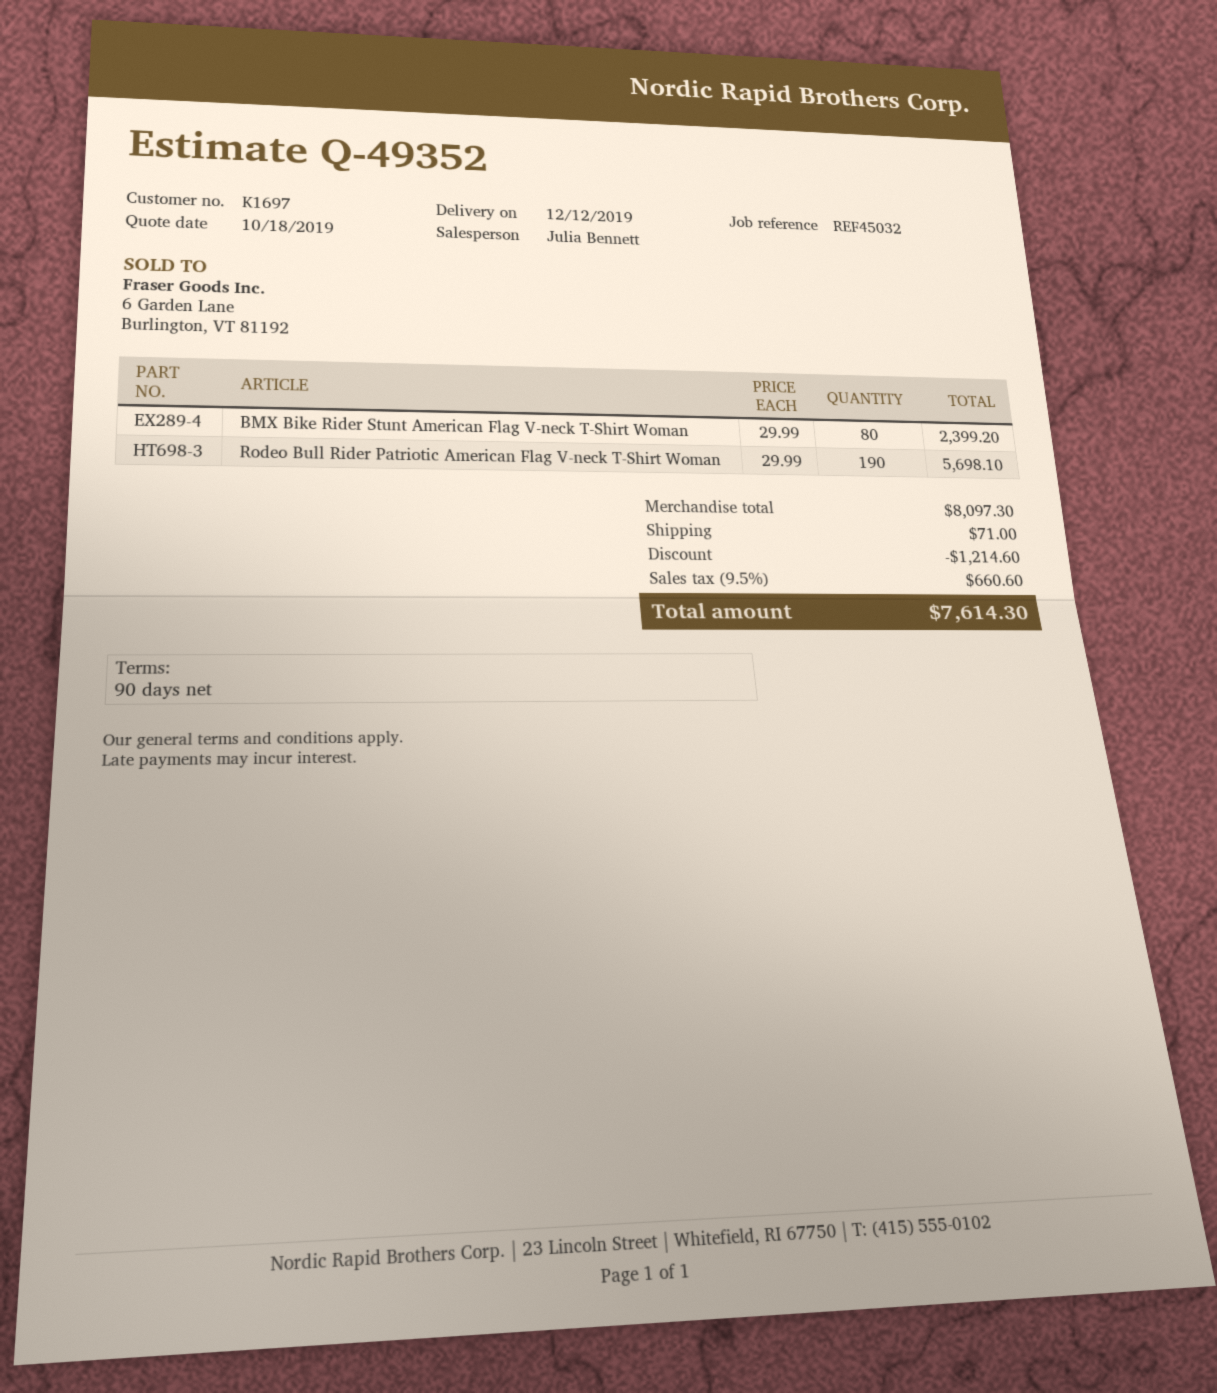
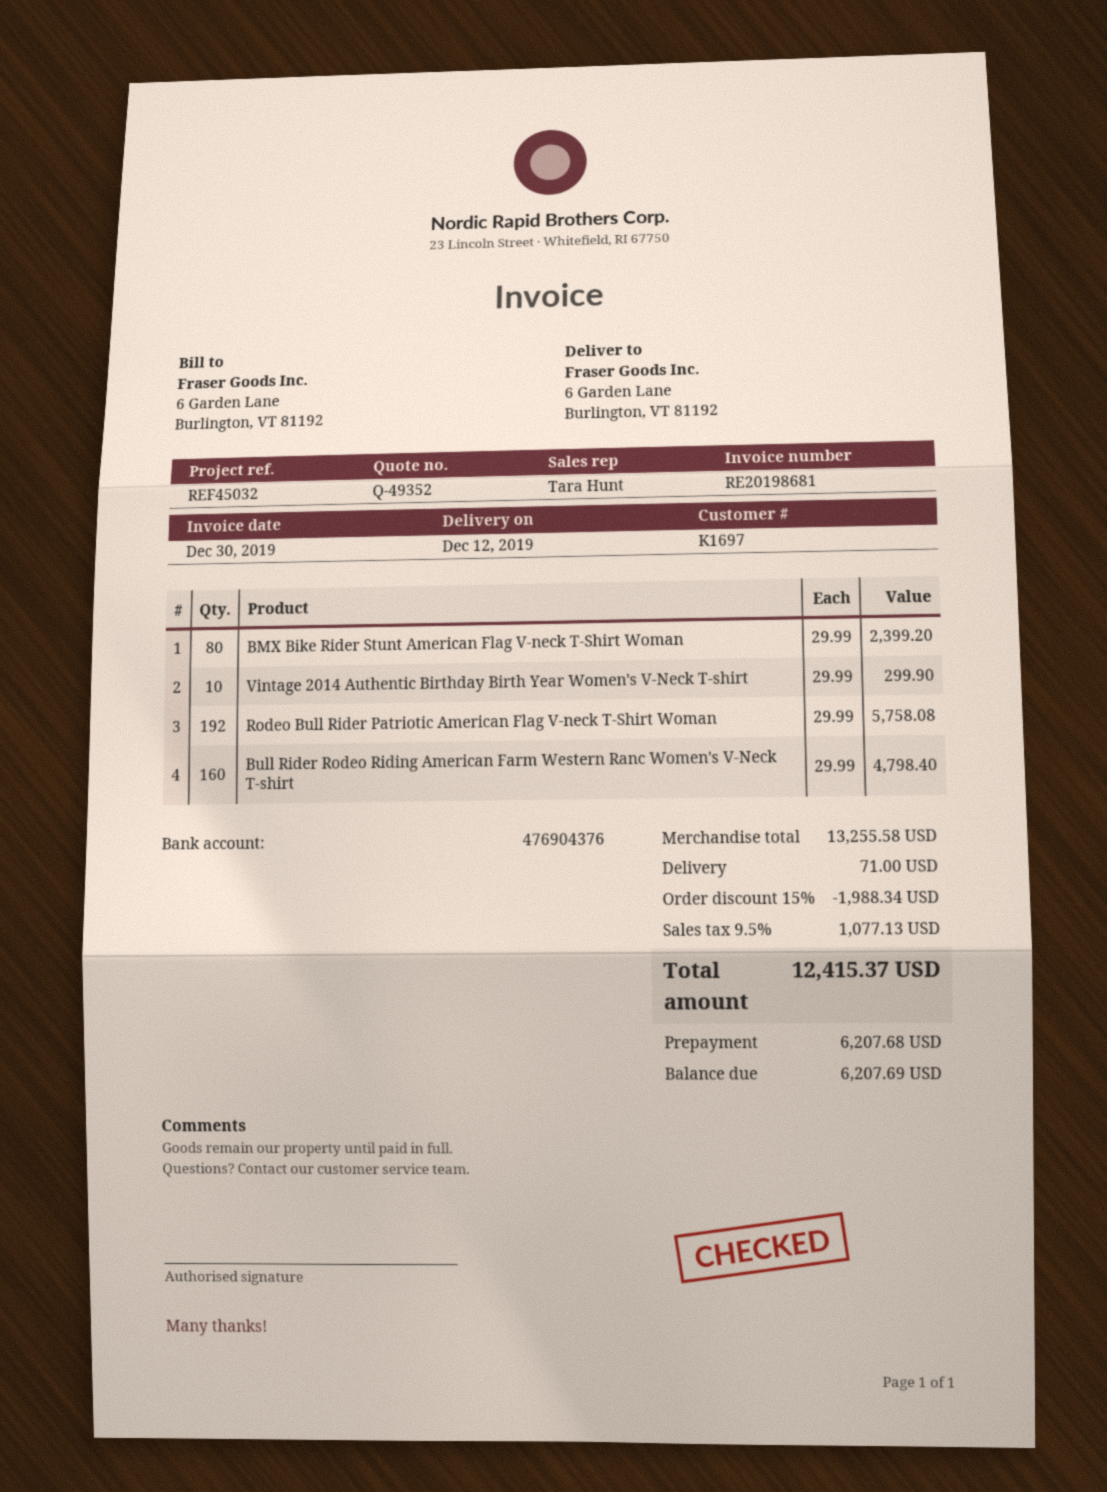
sales rep: Julia Bennett -> Tara Hunt
Rodeo Bull Rider Patriotic American Flag V-neck T-Shirt Woman: 190 x 29.99 = 5698.10 -> 192 x 29.99 = 5758.08
Vintage 2014 Authentic Birthday Birth Year Women's V-Neck T-shirt: none -> 10 x 29.99 = 299.90
Bull Rider Rodeo Riding American Farm Western Ranc Women's V-Neck T-shirt: none -> 160 x 29.99 = 4798.40
subtotal: 8097.30 -> 13255.58
discount: 1214.60 -> 1988.34
tax: 9.5% = 660.60 -> 9.5% = 1077.13
total: 7614.30 -> 12415.37

